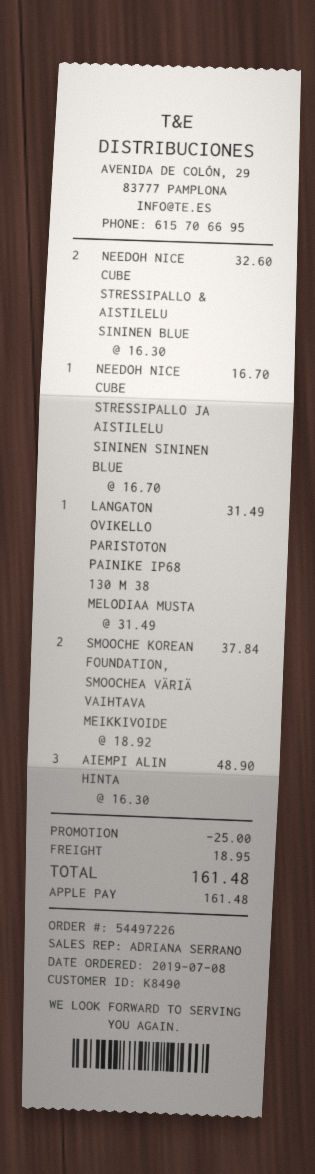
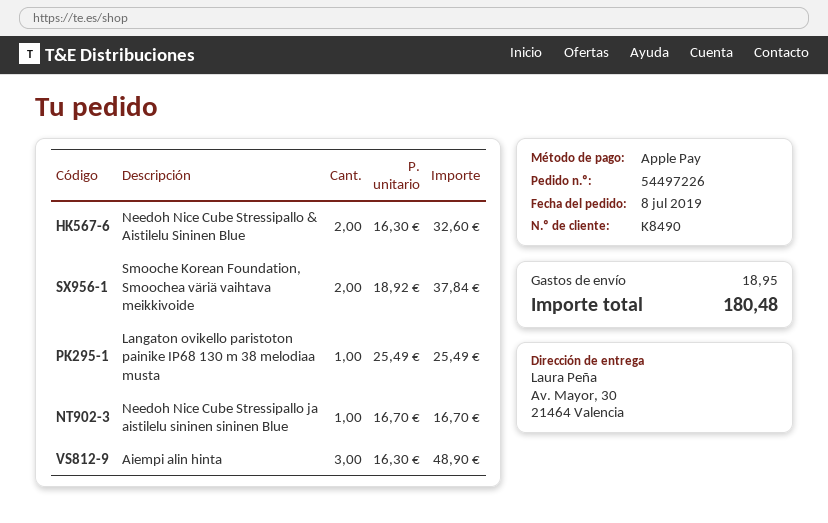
LANGATON OVIKELLO PARISTOTON PAINIKE IP68 130 M 38 MELODIAA MUSTA: 1 x 31.49 = 31.49 -> 1 x 25.49 = 25.49
discount: 25.00 -> none
total: 161.48 -> 180.48

